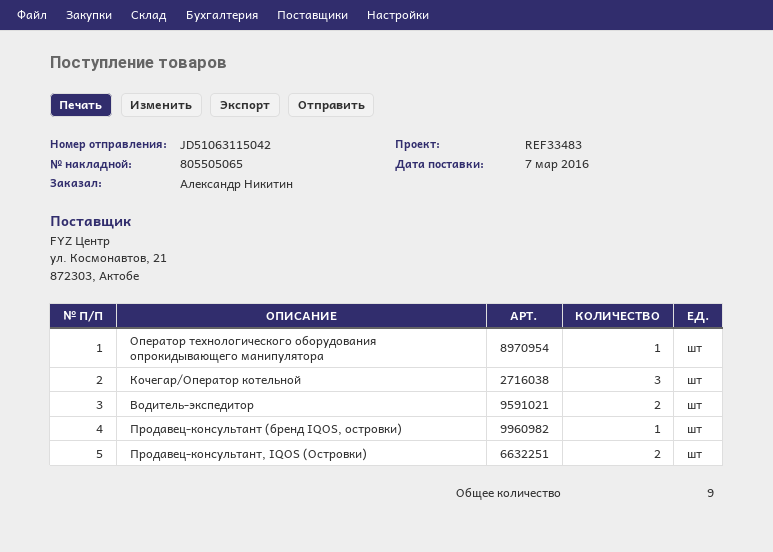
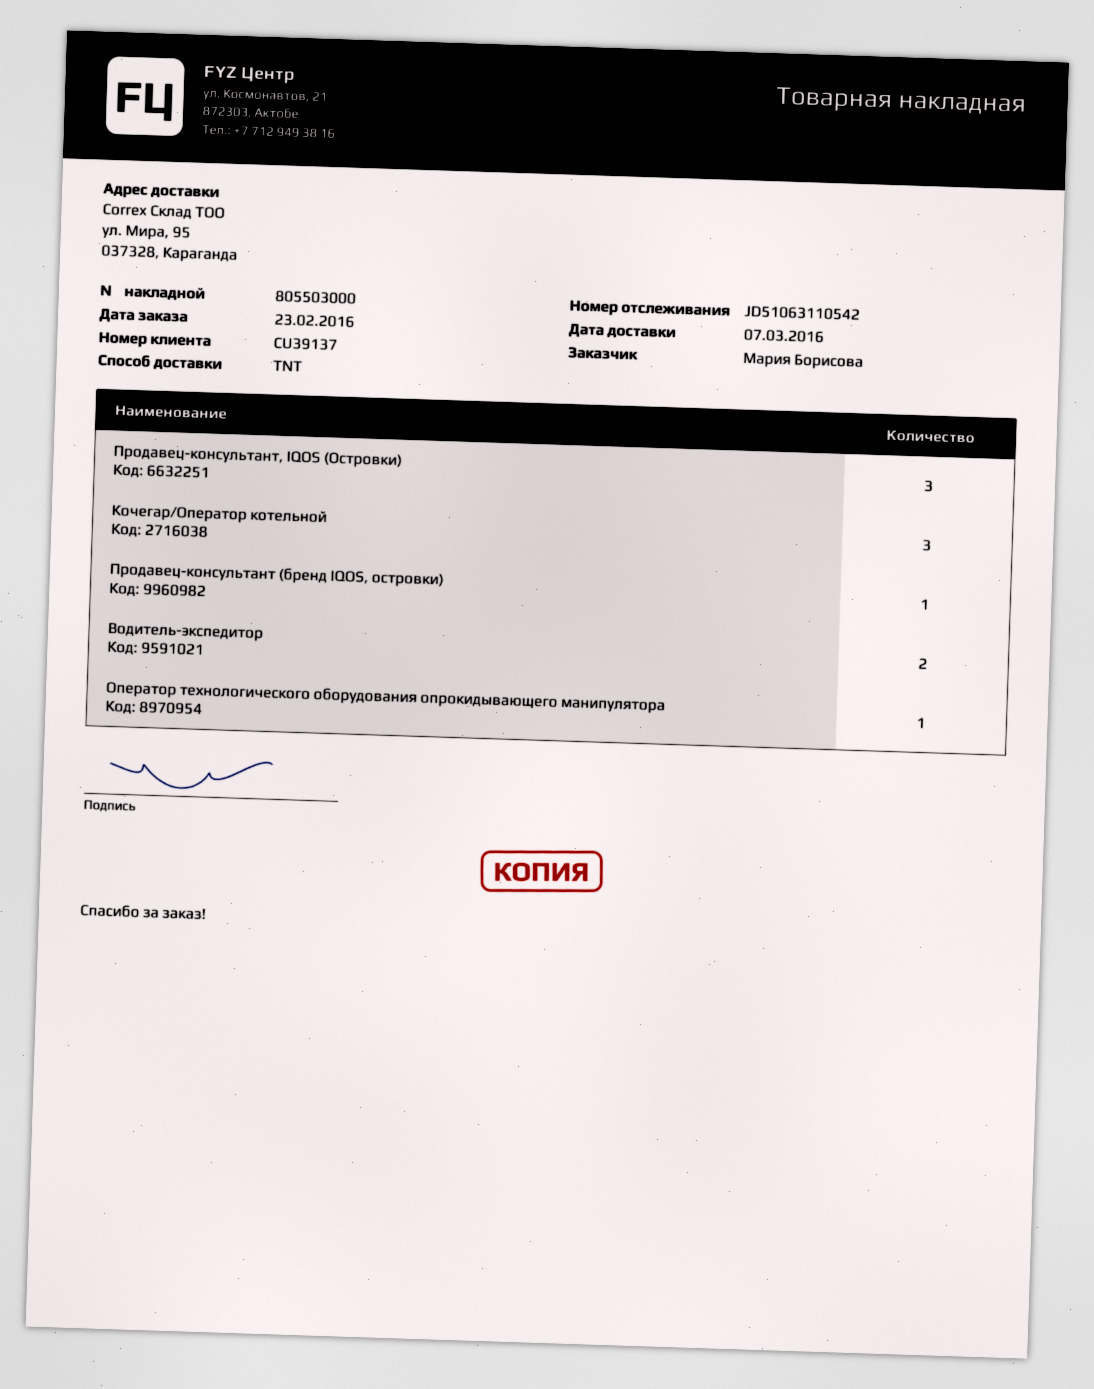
delivery note number: 805505065 -> 805503000
ordered by: Александр Никитин -> Мария Борисова
tracking number: JD51063115042 -> JD51063110542
Продавец-консультант, IQOS (Островки): 2 -> 3

